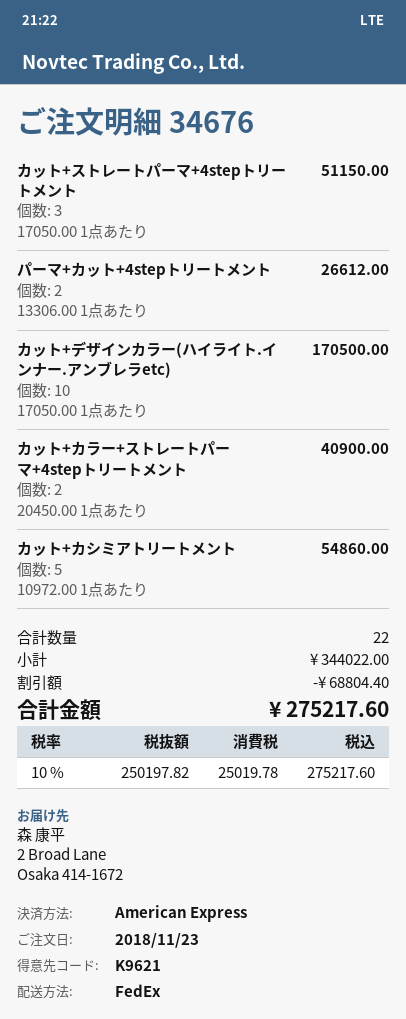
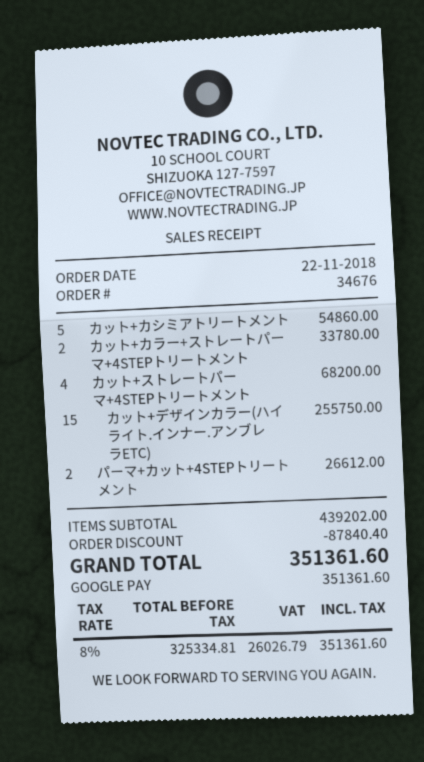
order date: 2018-11-23 -> 2018-11-22
payment method: American Express -> Google Pay
カット+ストレートパーマ+4stepトリートメント: 3 for 51150.00 -> 4 for 68200.00
カット+デザインカラー(ハイライト.インナー.アンブレラetc): 10 for 170500.00 -> 15 for 255750.00
カット+カラー+ストレートパーマ+4stepトリートメント: 2 for 40900.00 -> 2 for 33780.00
subtotal: 344022.00 -> 439202.00
discount: 68804.40 -> 87840.40
net: 250197.82 -> 325334.81
tax: 10% = 25019.78 -> 8% = 26026.79
total: 275217.60 -> 351361.60

